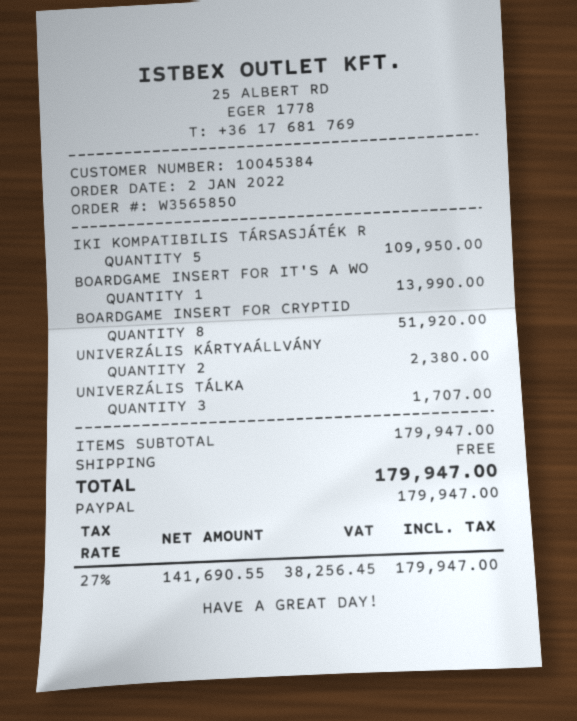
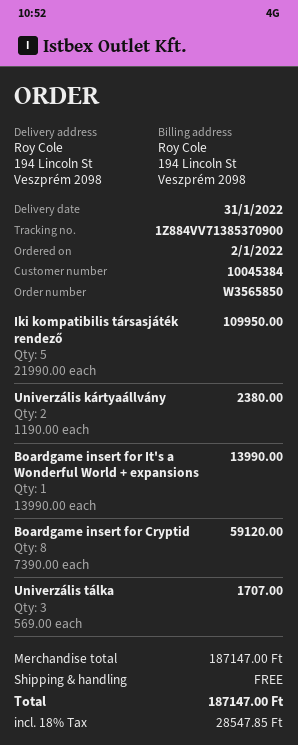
BOARDGAME INSERT FOR CRYPTID: 8 for 51920.00 -> 8 for 59120.00
subtotal: 179947.00 -> 187147.00
tax: 27% = 38256.45 -> 18% = 28547.85
total: 179947.00 -> 187147.00

